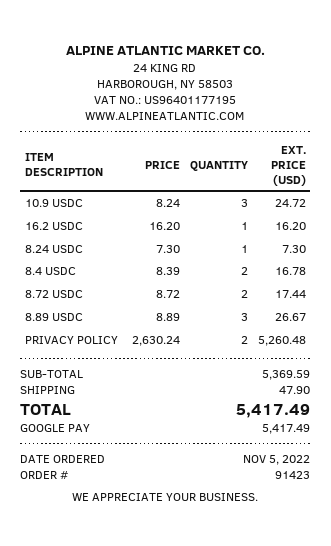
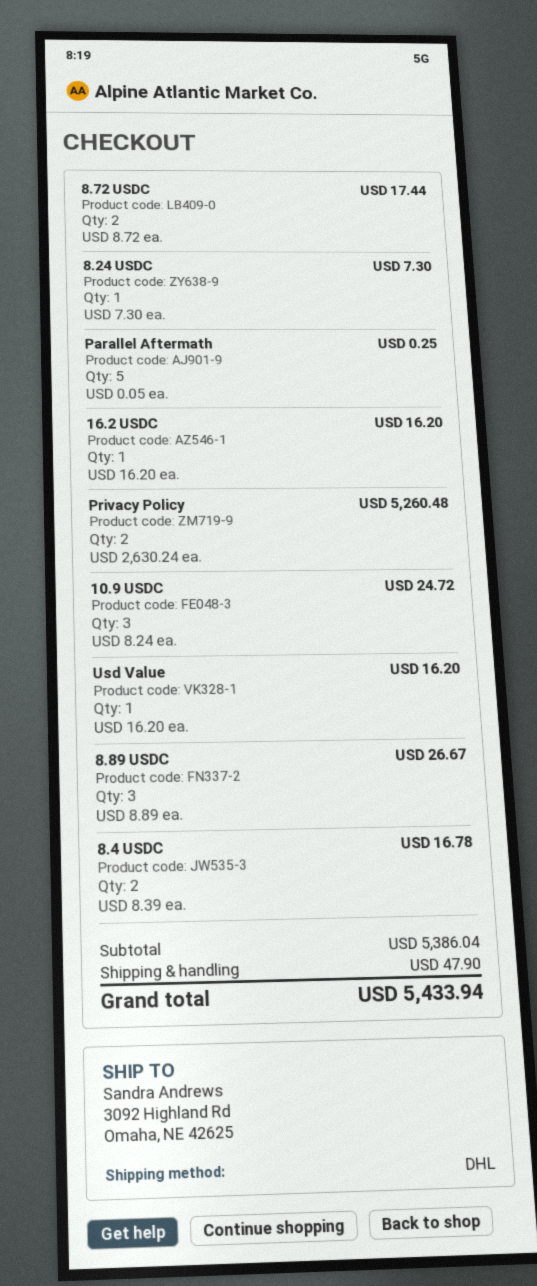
Parallel Aftermath: none -> 5 x 0.05 = 0.25
Usd Value: none -> 1 x 16.20 = 16.20
subtotal: 5369.59 -> 5386.04
total: 5417.49 -> 5433.94

